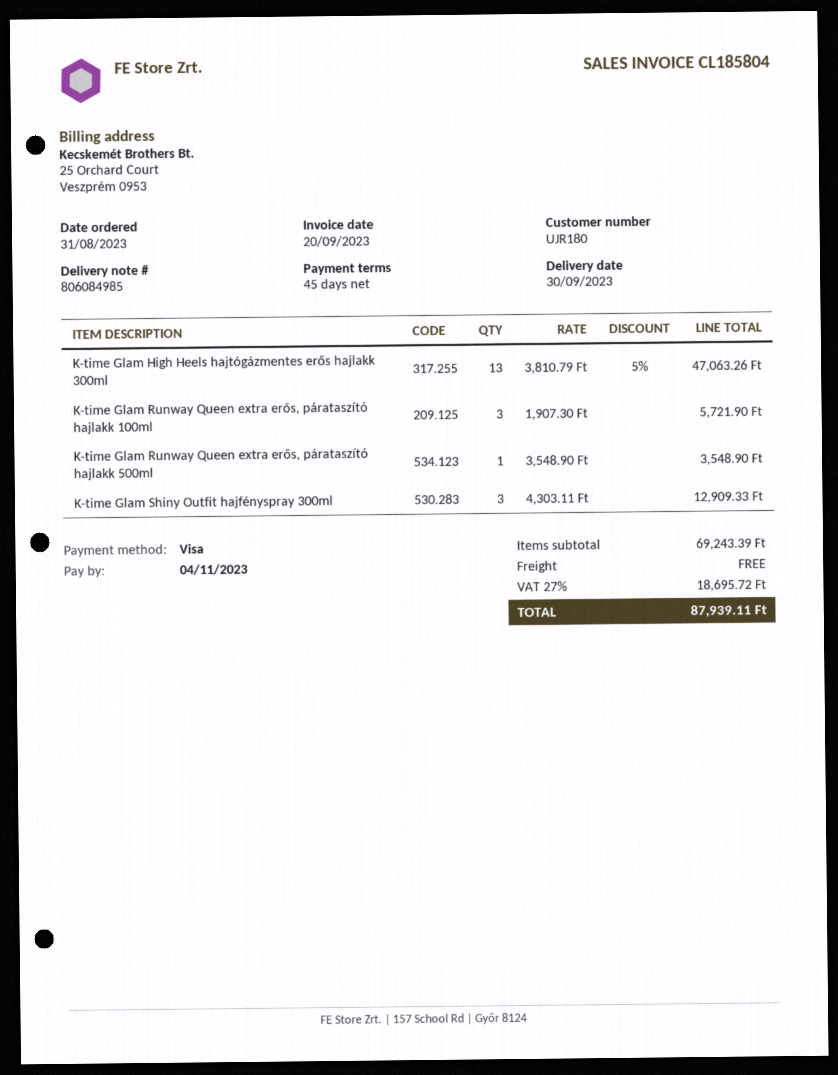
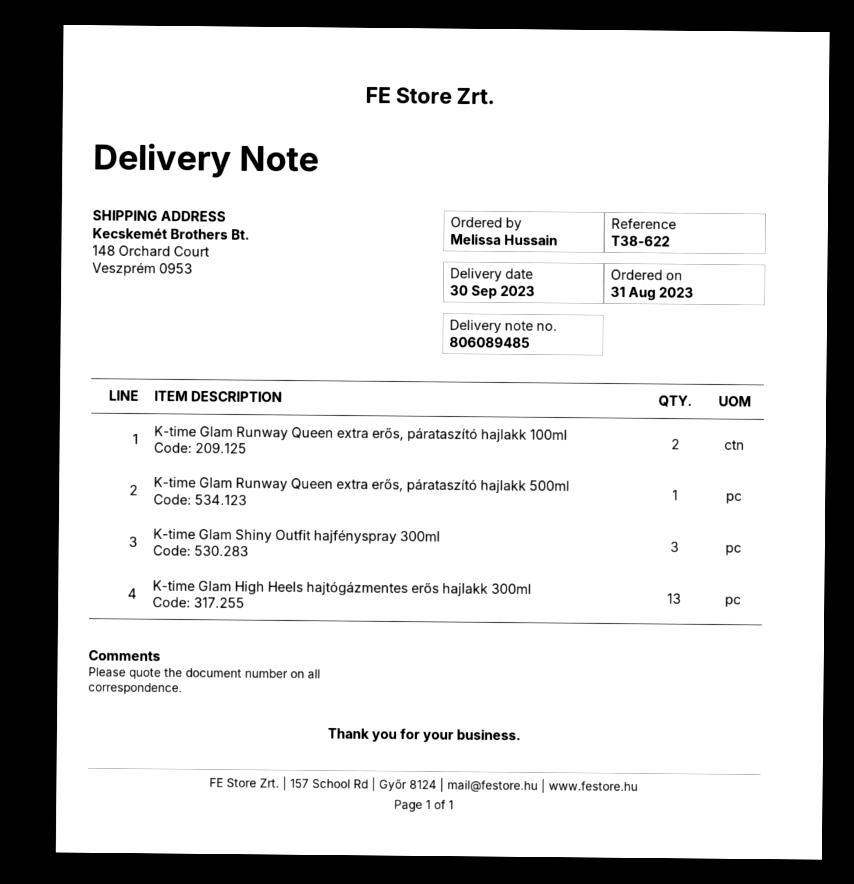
delivery note number: 806084985 -> 806089485
K-time Glam Runway Queen extra erős, párataszító hajlakk 100ml: 3 -> 2

